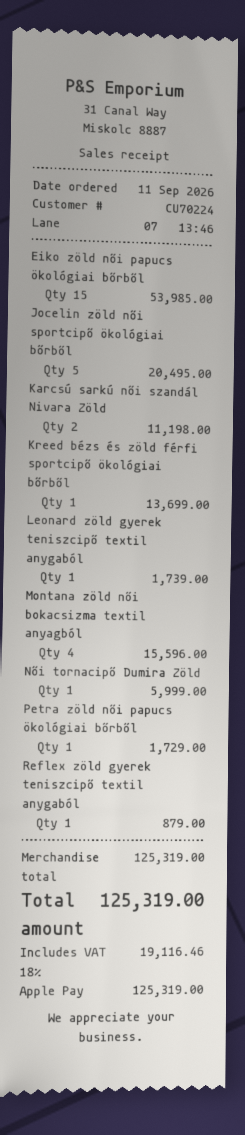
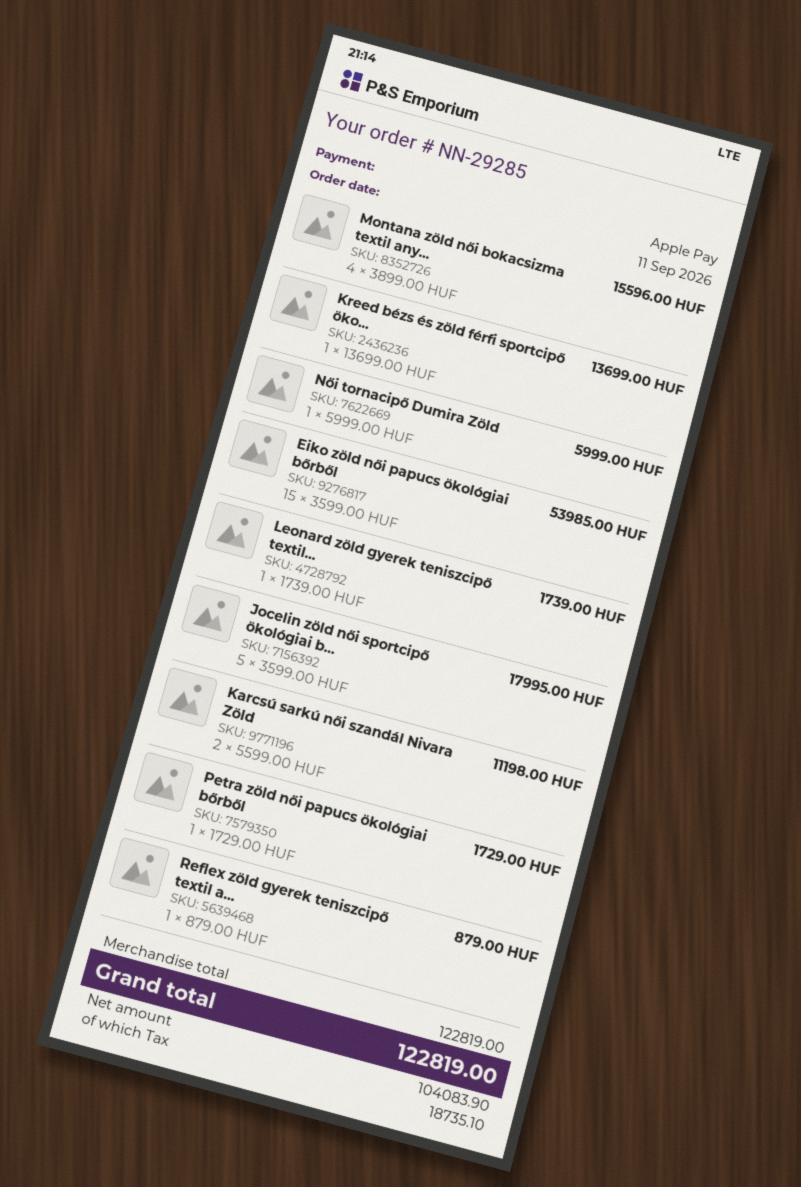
Jocelin zöld női sportcipő ökológiai bőrből: 5 for 20495.00 -> 5 for 17995.00
subtotal: 125319.00 -> 122819.00
tax: 19116.46 -> 18735.10
total: 125319.00 -> 122819.00

